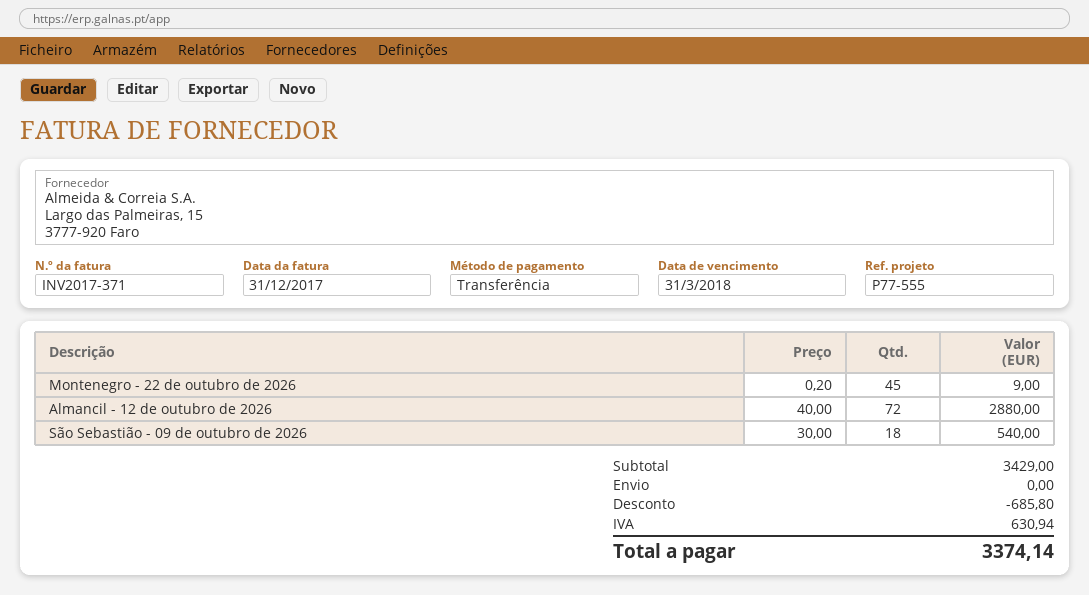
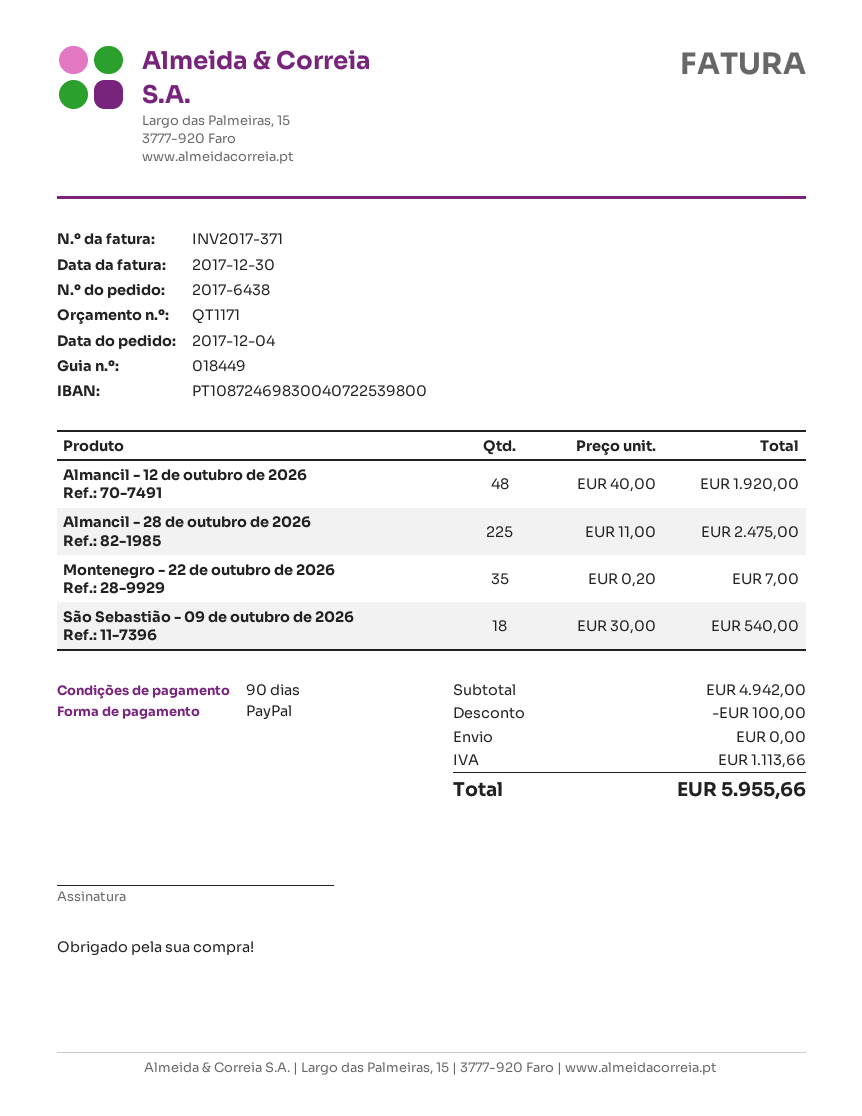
invoice date: 2017-12-31 -> 2017-12-30
payment method: bank transfer -> PayPal
Montenegro - 22 de outubro de 2026: 45 x 0.20 = 9.00 -> 35 x 0.20 = 7.00
Almancil - 12 de outubro de 2026: 72 x 40.00 = 2880.00 -> 48 x 40.00 = 1920.00
Almancil - 28 de outubro de 2026: none -> 225 x 11.00 = 2475.00
subtotal: 3429.00 -> 4942.00
discount: 685.80 -> 100.00
tax: 630.94 -> 1113.66
total: 3374.14 -> 5955.66

